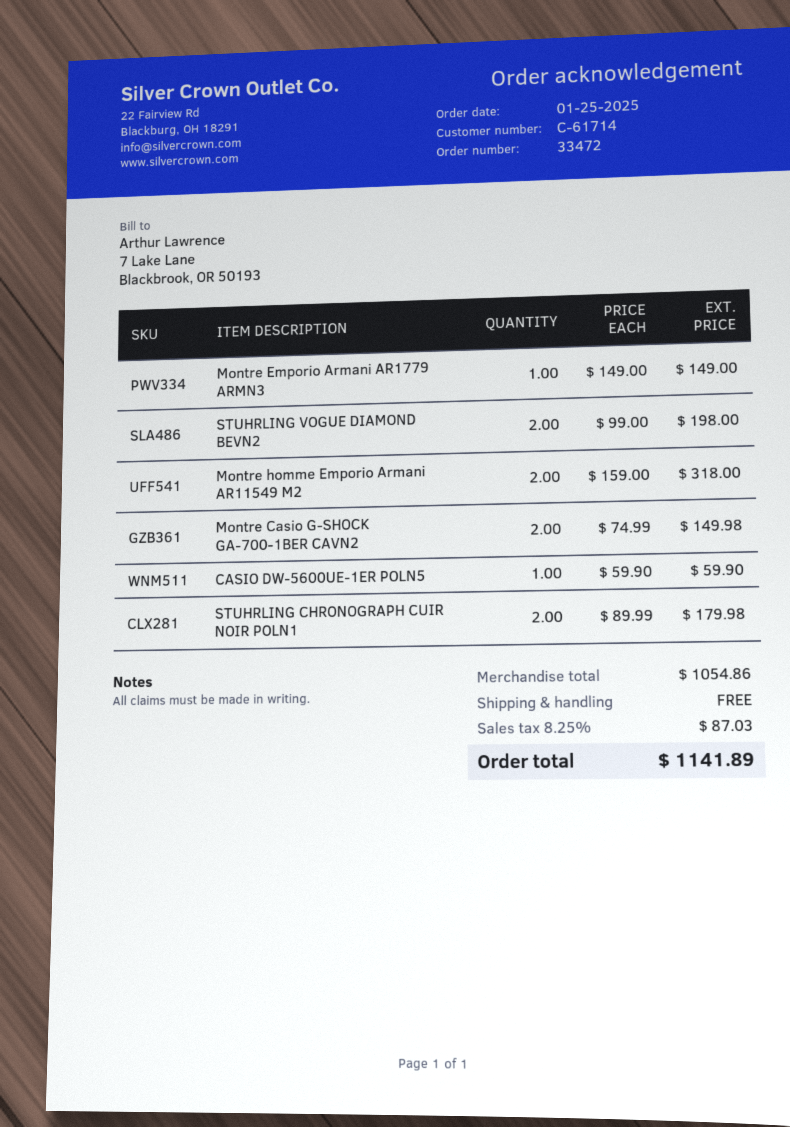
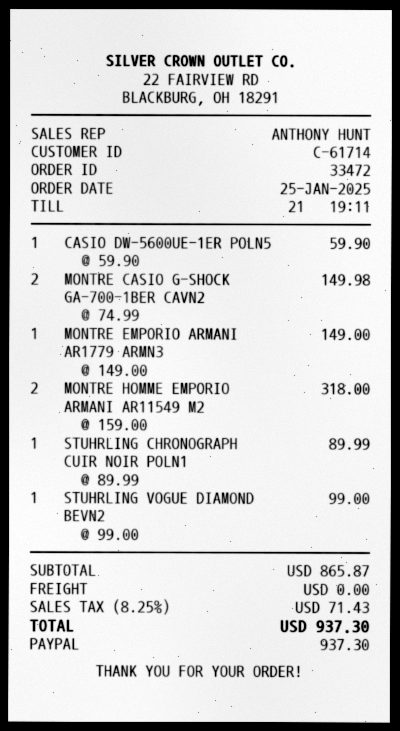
STUHRLING VOGUE DIAMOND BEVN2: 2 x 99.00 = 198.00 -> 1 x 99.00 = 99.00
STUHRLING CHRONOGRAPH CUIR NOIR POLN1: 2 x 89.99 = 179.98 -> 1 x 89.99 = 89.99
subtotal: 1054.86 -> 865.87
tax: 8.25% = 87.03 -> 8.25% = 71.43
total: 1141.89 -> 937.30

